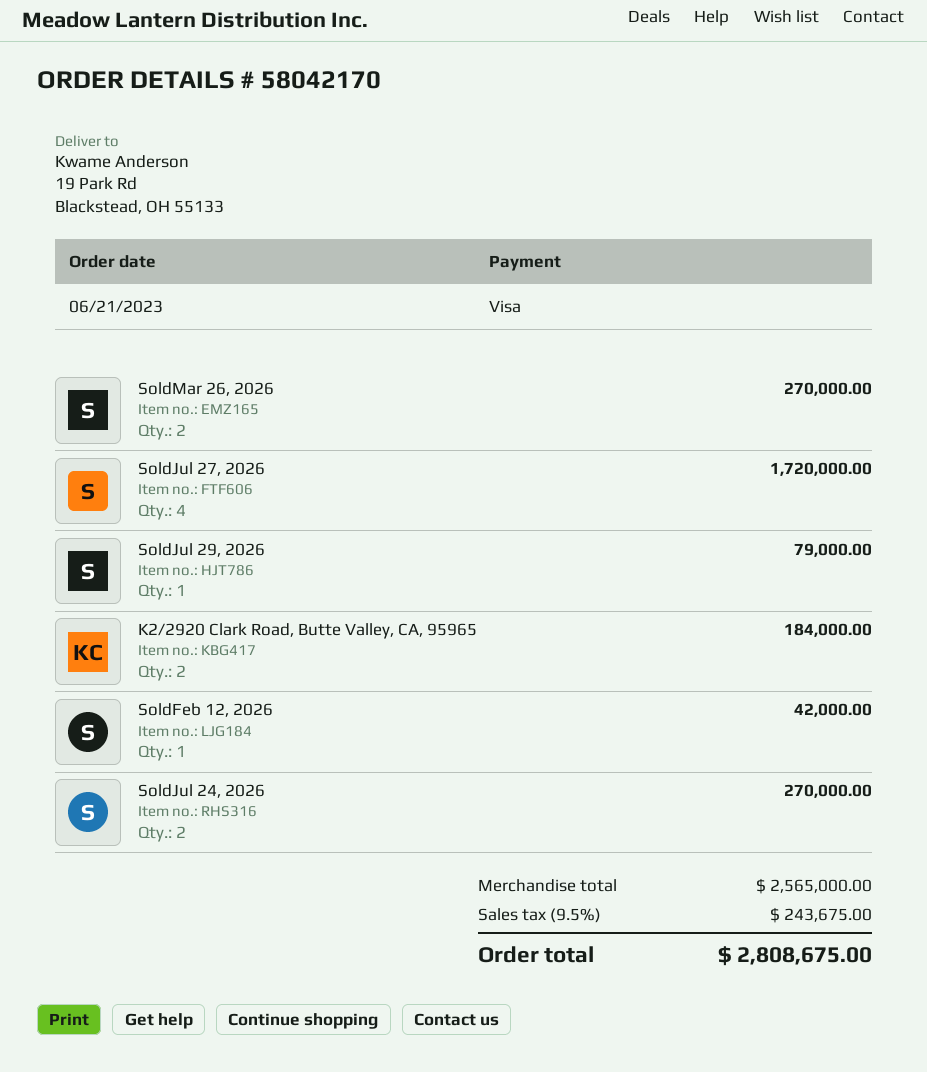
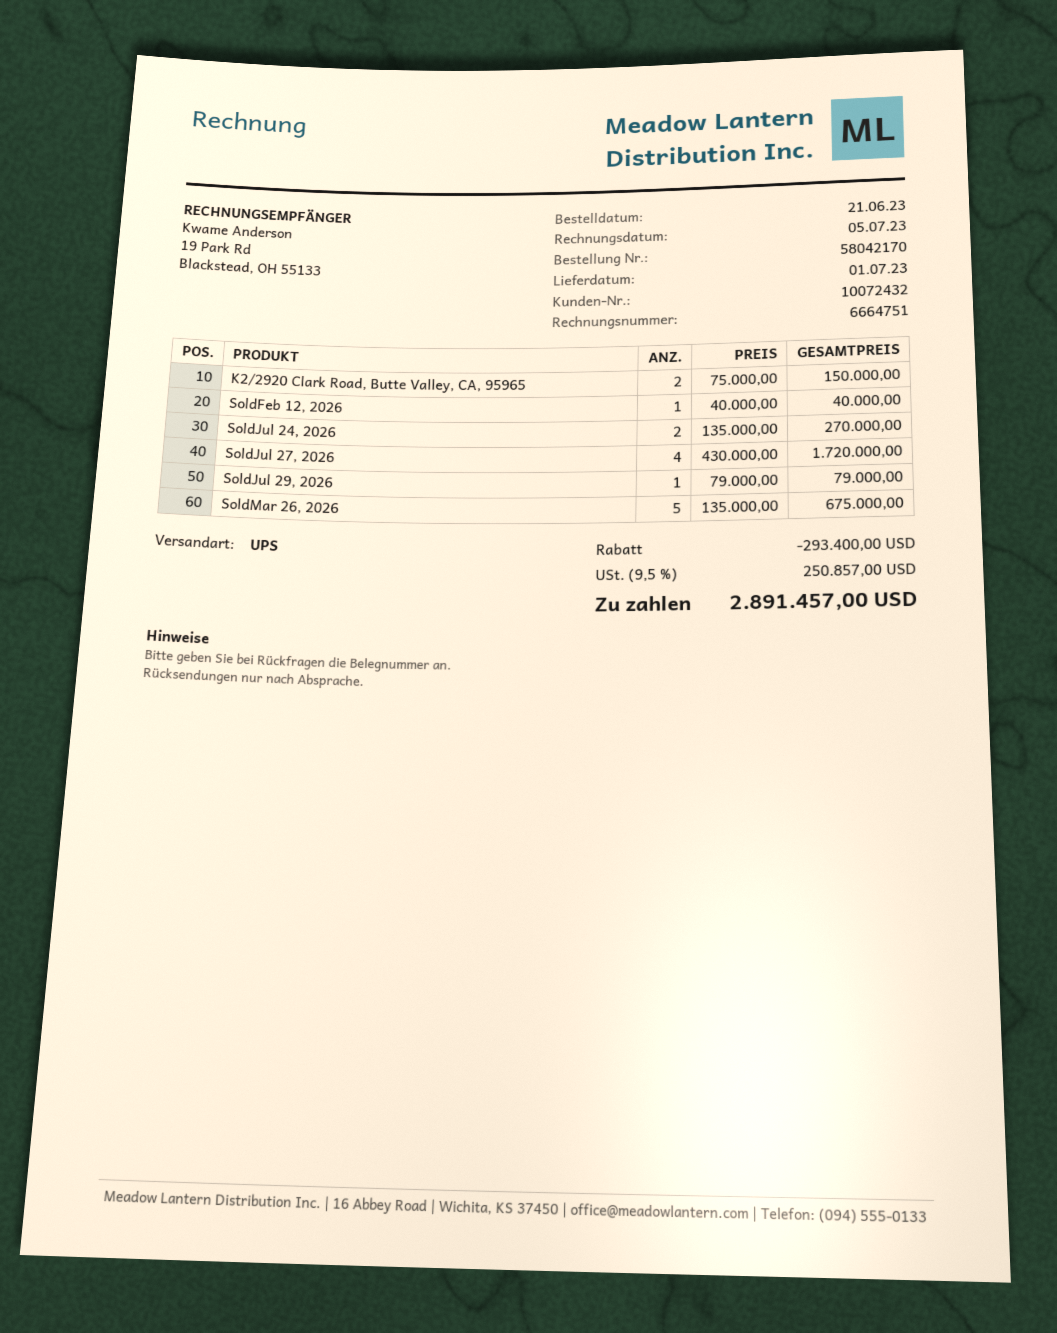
SoldMar 26, 2026: 2 for 270000.00 -> 5 for 675000.00
K2/2920 Clark Road, Butte Valley, CA, 95965: 2 for 184000.00 -> 2 for 150000.00
SoldFeb 12, 2026: 1 for 42000.00 -> 1 for 40000.00
discount: none -> 293400.00
tax: 9.5% = 243675.00 -> 9.5% = 250857.00
total: 2808675.00 -> 2891457.00

